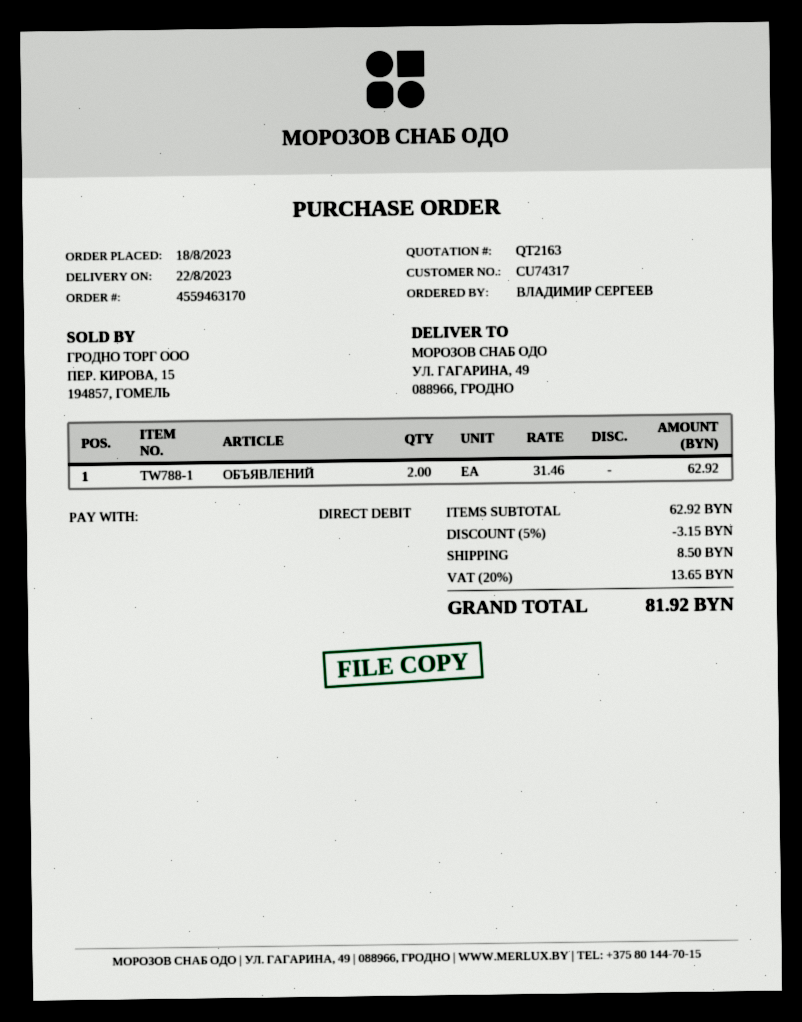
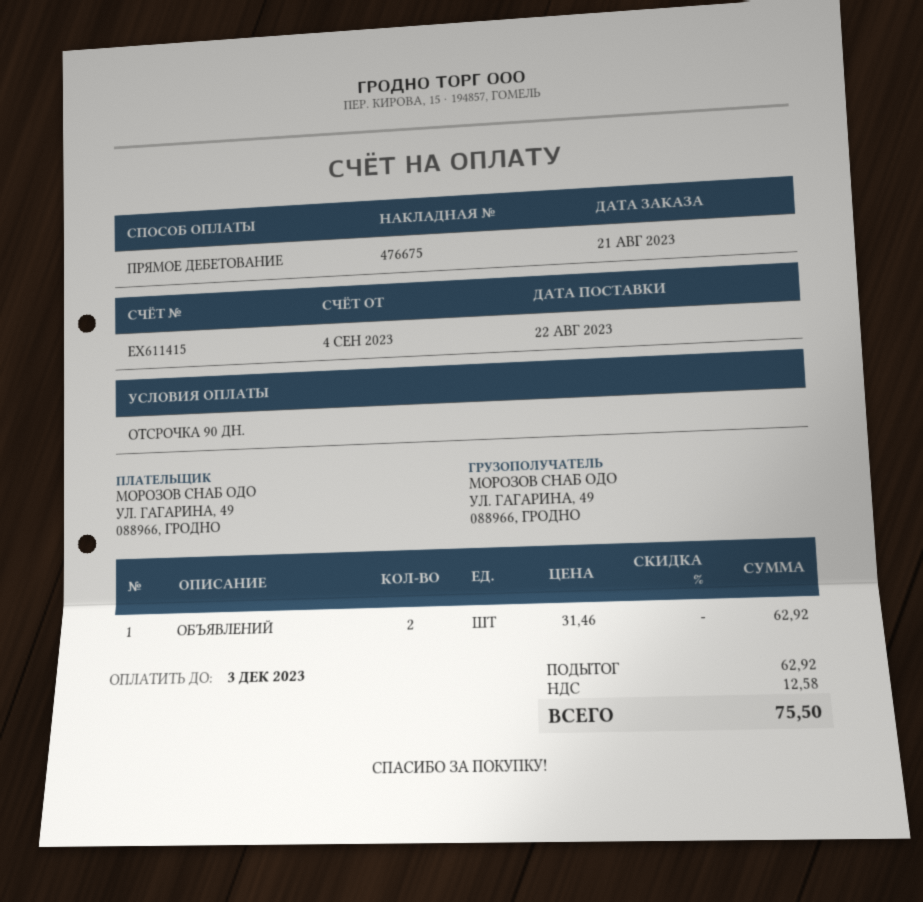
order date: 2023-08-18 -> 2023-08-21
discount: 5% = 3.15 -> none
shipping: 8.50 -> none
tax: 13.65 -> 12.58
total: 81.92 -> 75.50

